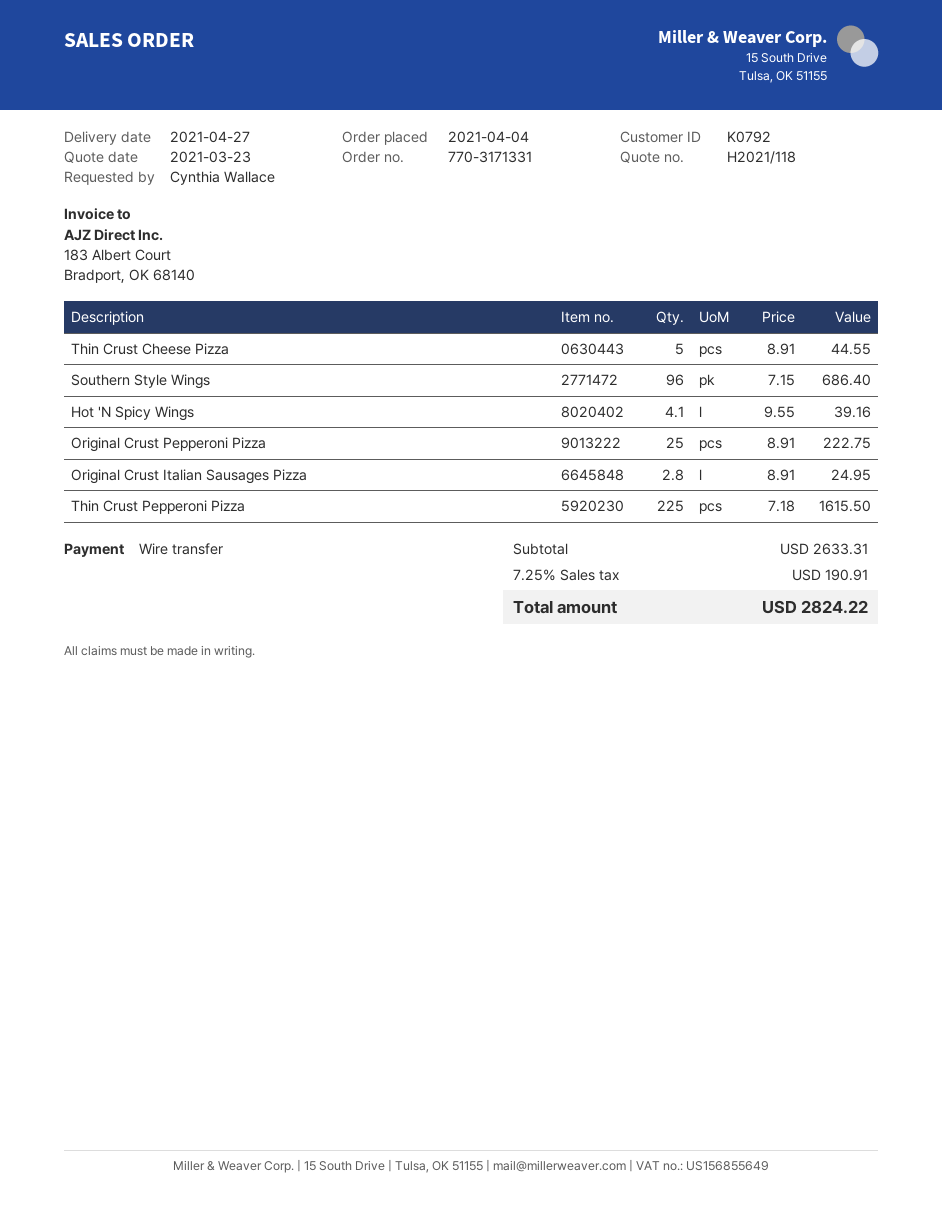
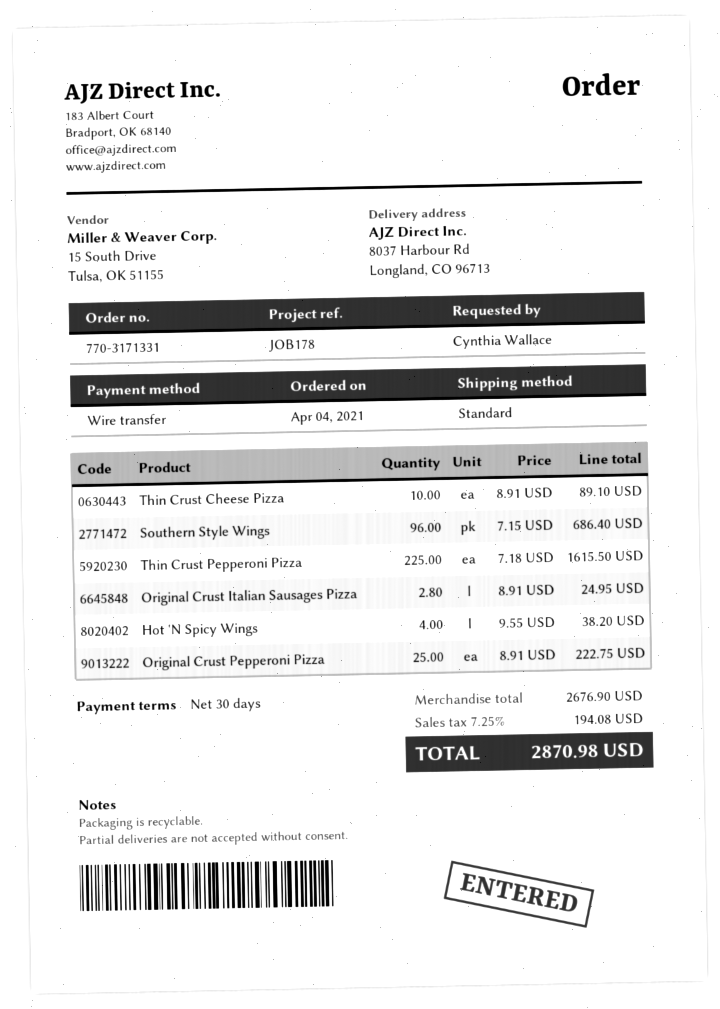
Thin Crust Cheese Pizza: 5 x 8.91 = 44.55 -> 10 x 8.91 = 89.10
Hot 'N Spicy Wings: 4.1 x 9.55 = 39.16 -> 4 x 9.55 = 38.20
subtotal: 2633.31 -> 2676.90
tax: 7.25% = 190.91 -> 7.25% = 194.08
total: 2824.22 -> 2870.98

